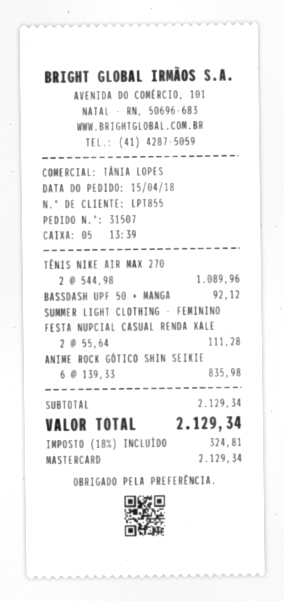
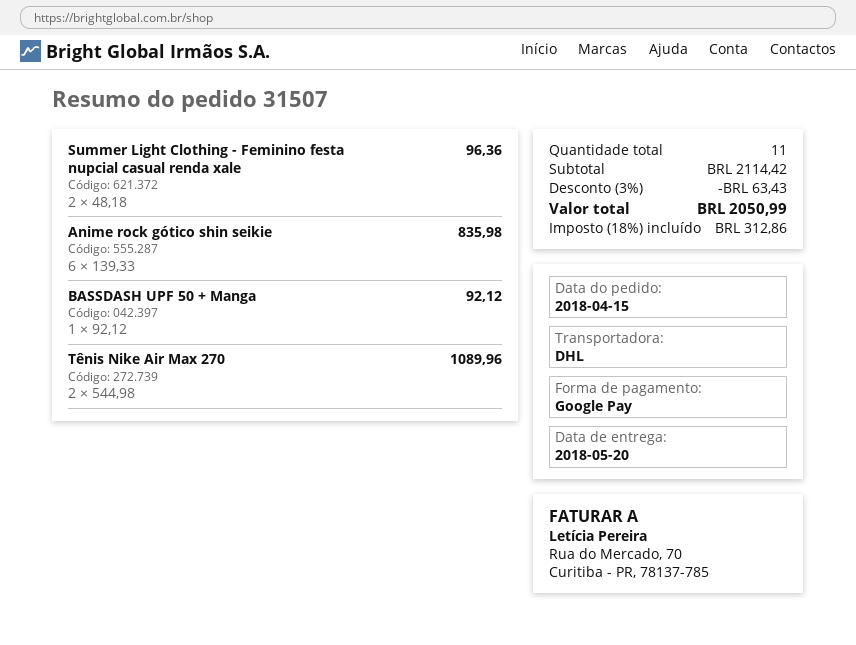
payment method: Mastercard -> Google Pay
SUMMER LIGHT CLOTHING - FEMININO FESTA NUPCIAL CASUAL RENDA XALE: 2 x 55.64 = 111.28 -> 2 x 48.18 = 96.36
subtotal: 2129.34 -> 2114.42
discount: none -> 3% = 63.43
tax: 18% = 324.81 -> 18% = 312.86
total: 2129.34 -> 2050.99

